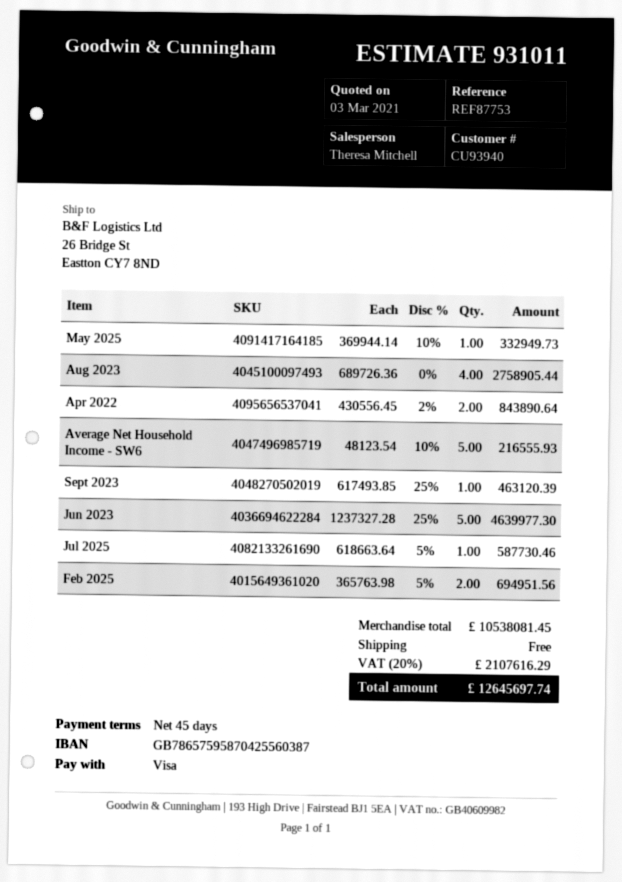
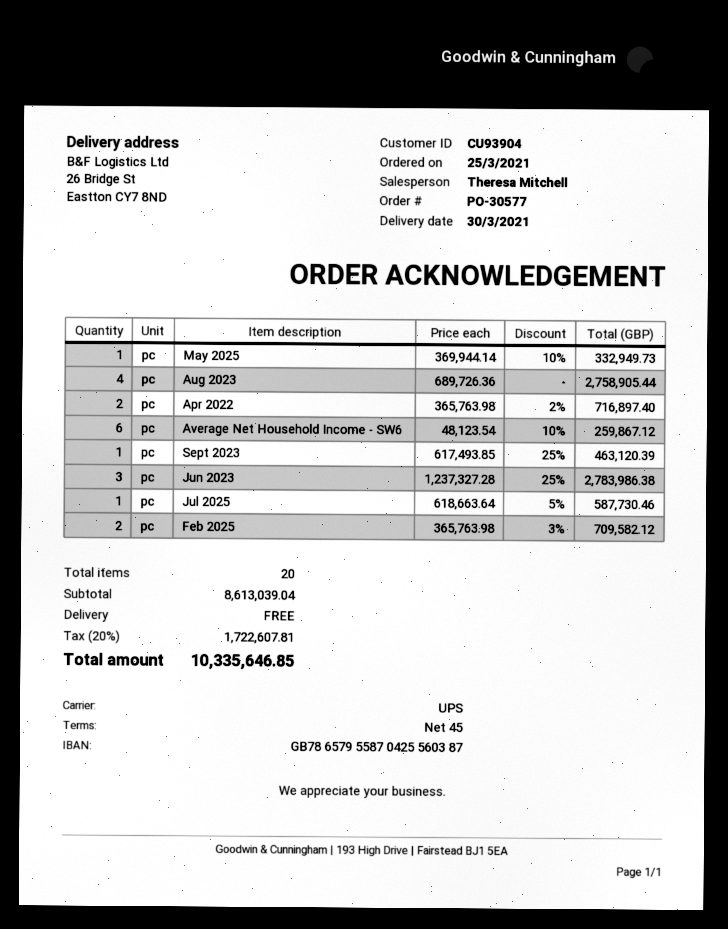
customer number: CU93940 -> CU93904
bank account: GB78657595870425560387 -> GB78657955870425560387
Apr 2022: 2 x 430556.45 - 2% = 843890.64 -> 2 x 365763.98 - 2% = 716897.40
Average Net Household Income - SW6: 5 x 48123.54 - 10% = 216555.93 -> 6 x 48123.54 - 10% = 259867.12
Jun 2023: 5 x 1237327.28 - 25% = 4639977.30 -> 3 x 1237327.28 - 25% = 2783986.38
Feb 2025: 2 x 365763.98 - 5% = 694951.56 -> 2 x 365763.98 - 3% = 709582.12
subtotal: 10538081.45 -> 8613039.04
tax: 20% = 2107616.29 -> 20% = 1722607.81
total: 12645697.74 -> 10335646.85

